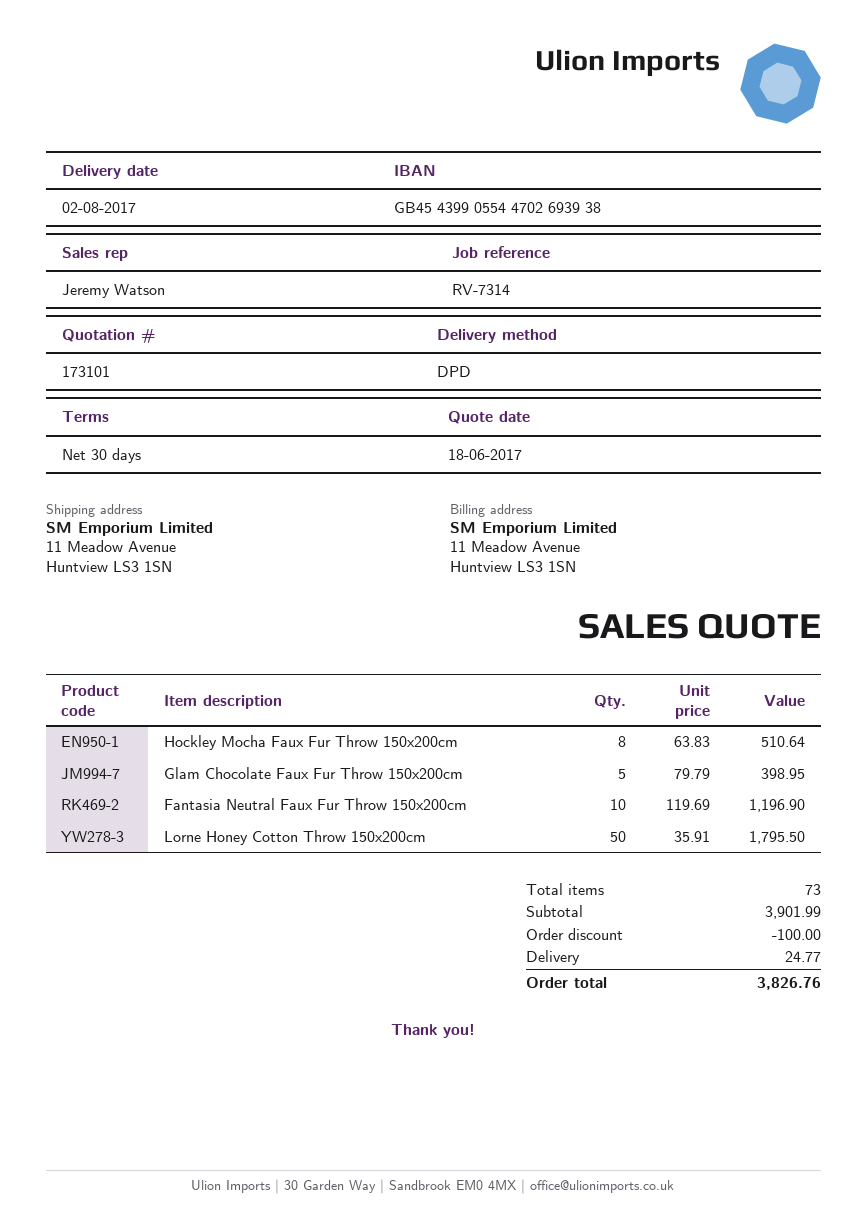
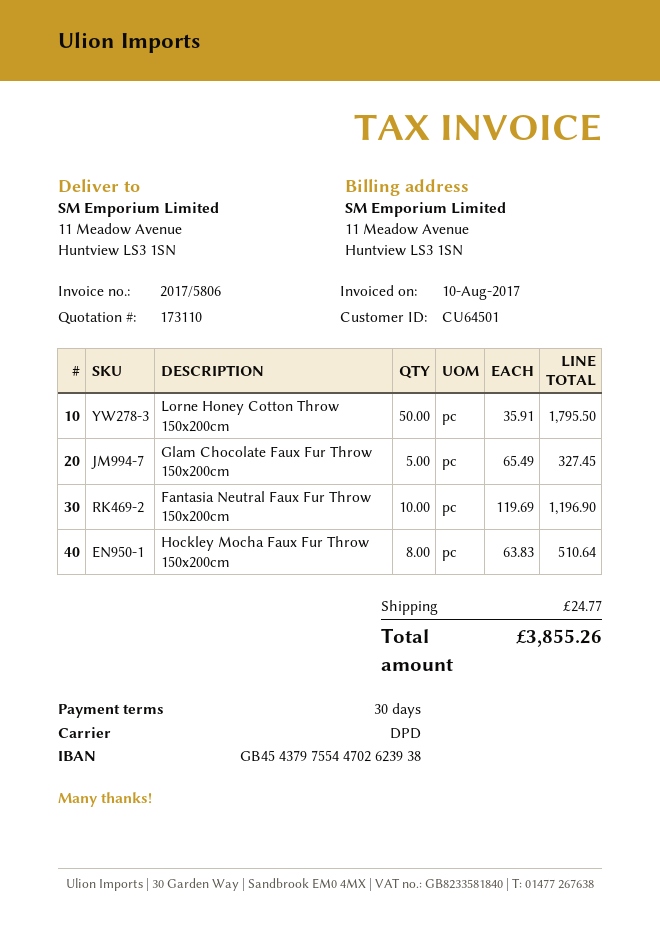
quote number: 173101 -> 173110
bank account: GB45439905544702693938 -> GB45437975544702623938
Glam Chocolate Faux Fur Throw 150x200cm: 5 x 79.79 = 398.95 -> 5 x 65.49 = 327.45
discount: 100.00 -> none
total: 3826.76 -> 3855.26

